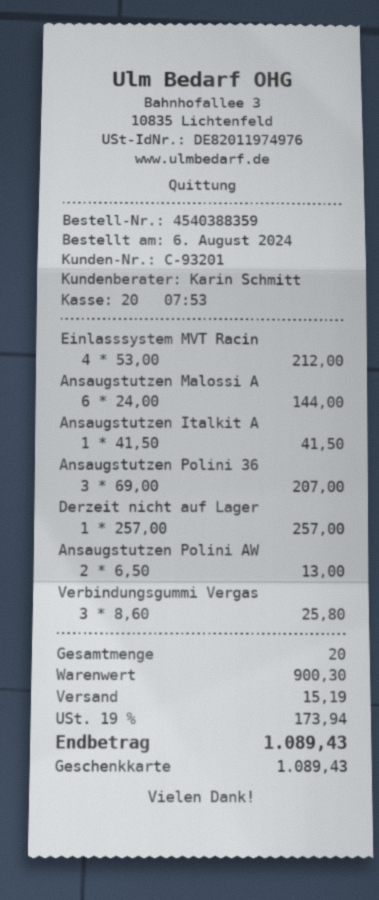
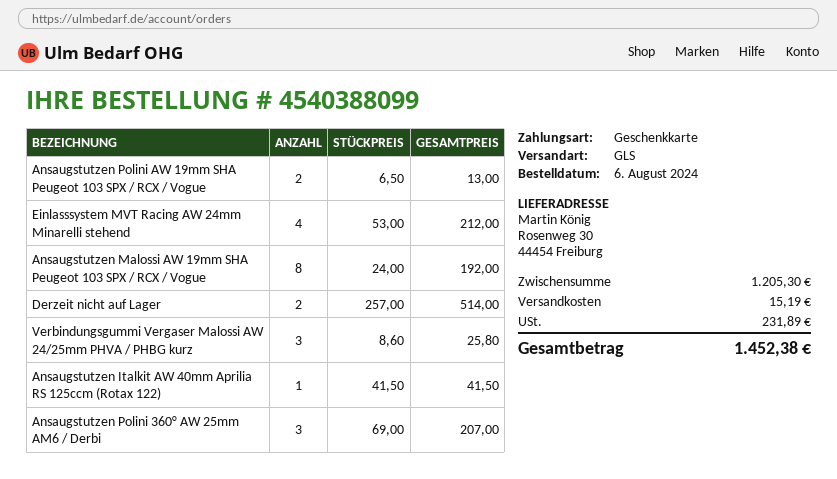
order number: 4540388359 -> 4540388099
Ansaugstutzen Malossi A: 6 x 24.00 = 144.00 -> 8 x 24.00 = 192.00
Derzeit nicht auf Lager: 1 x 257.00 = 257.00 -> 2 x 257.00 = 514.00
subtotal: 900.30 -> 1205.30
tax: 173.94 -> 231.89
total: 1089.43 -> 1452.38

